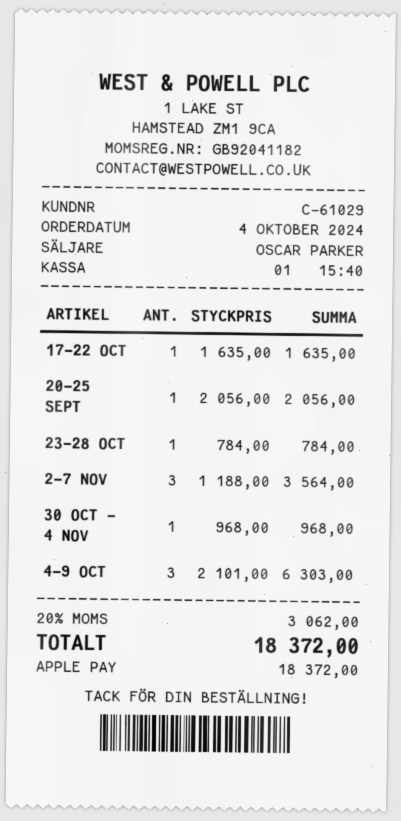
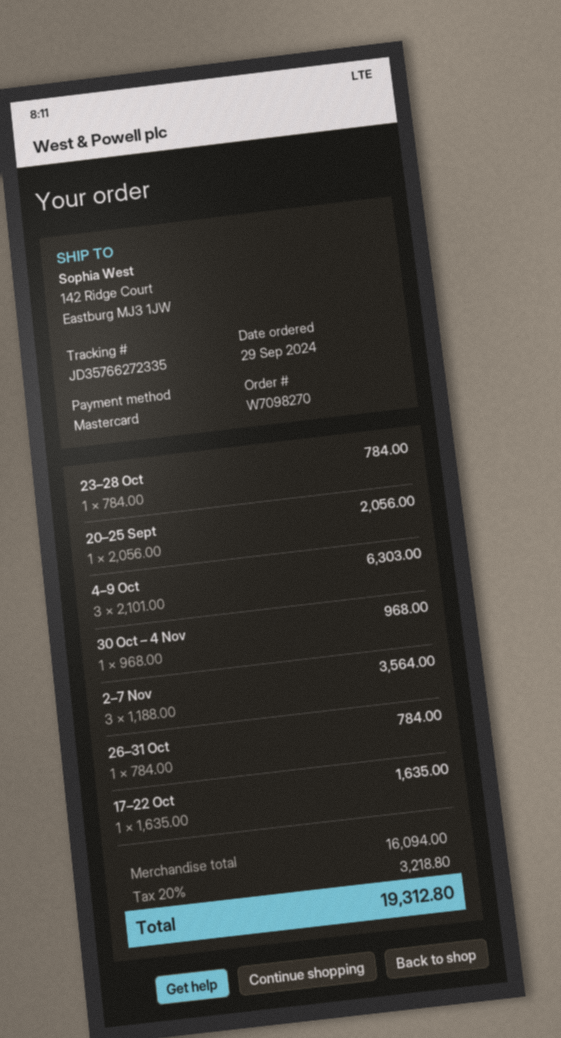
order date: 2024-10-04 -> 2024-09-29
payment method: Apple Pay -> Mastercard
26–31 Oct: none -> 1 x 784.00 = 784.00
tax: 20% = 3062.00 -> 20% = 3218.80
total: 18372.00 -> 19312.80

